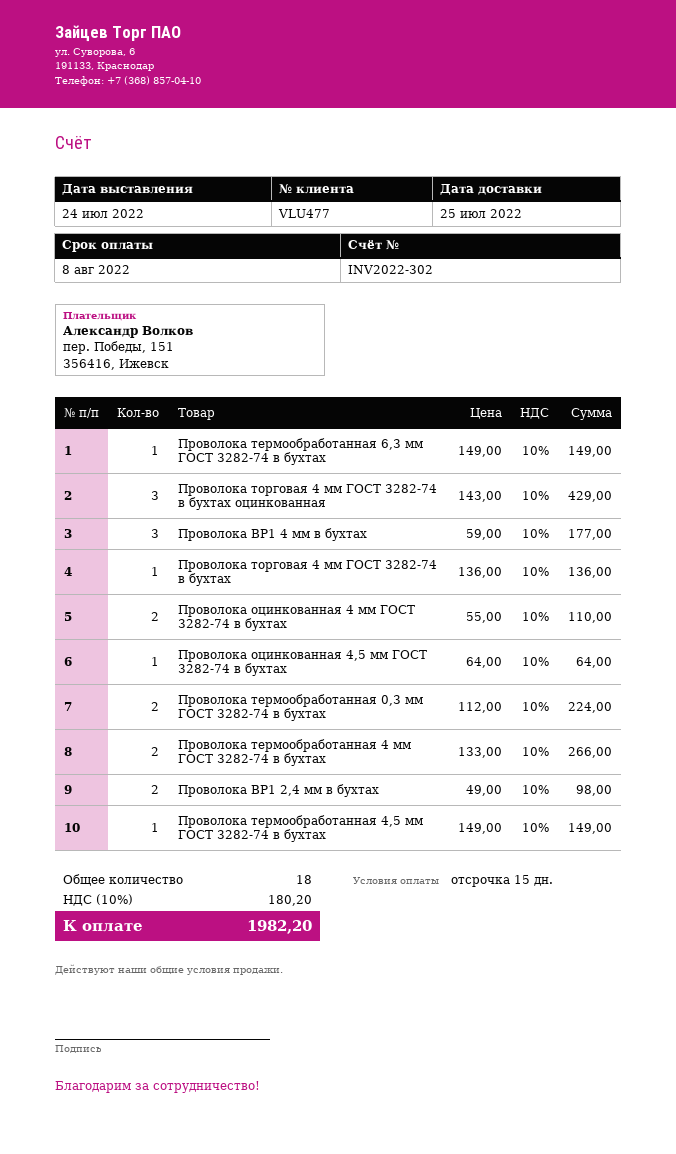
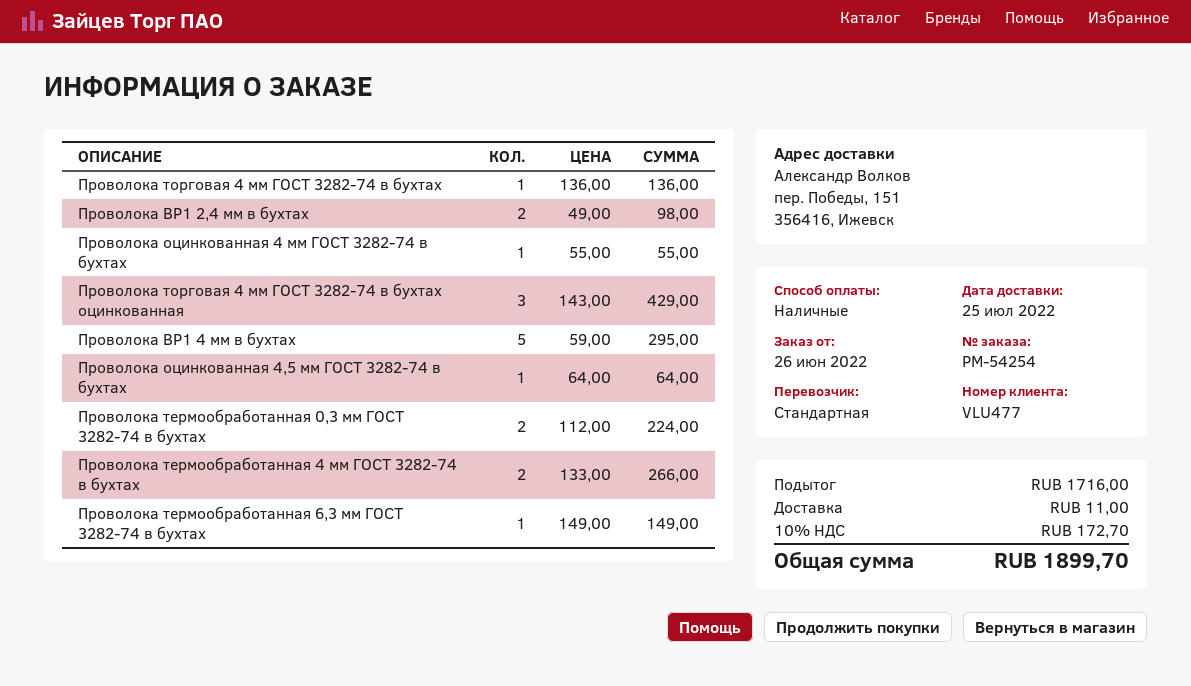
Проволока ВР1 4 мм в бухтах: 3 x 59.00 = 177.00 -> 5 x 59.00 = 295.00
Проволока оцинкованная 4 мм ГОСТ 3282-74 в бухтах: 2 x 55.00 = 110.00 -> 1 x 55.00 = 55.00
Проволока термообработанная 4,5 мм ГОСТ 3282-74 в бухтах: 1 x 149.00 = 149.00 -> none
shipping: none -> 11.00
tax: 10% = 180.20 -> 10% = 172.70
total: 1982.20 -> 1899.70

